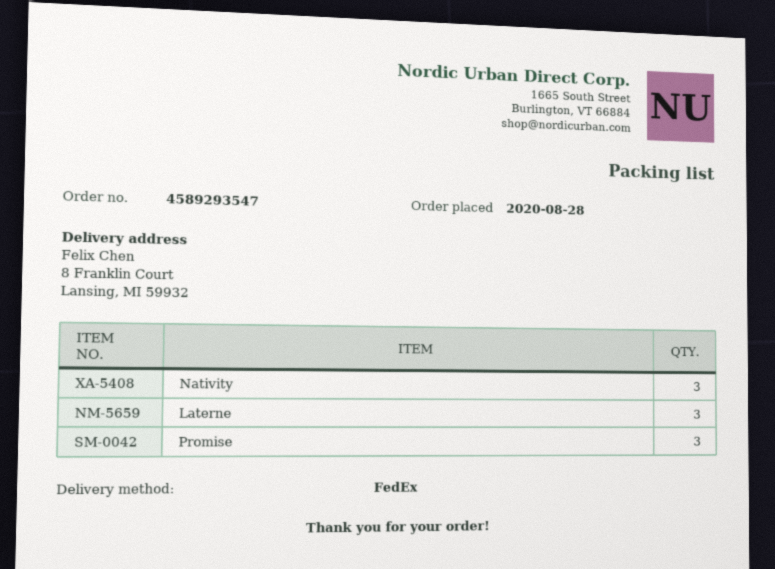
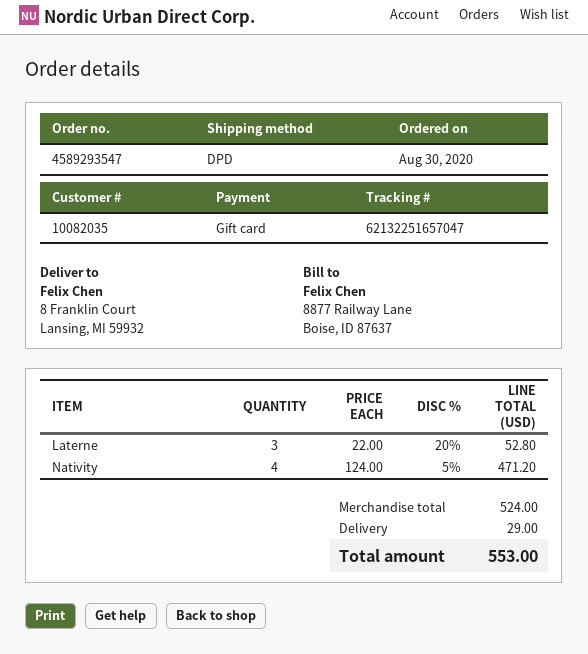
order date: 2020-08-28 -> 2020-08-30
shipping method: FedEx -> DPD
Nativity: 3 -> 4
Promise: 3 -> none

